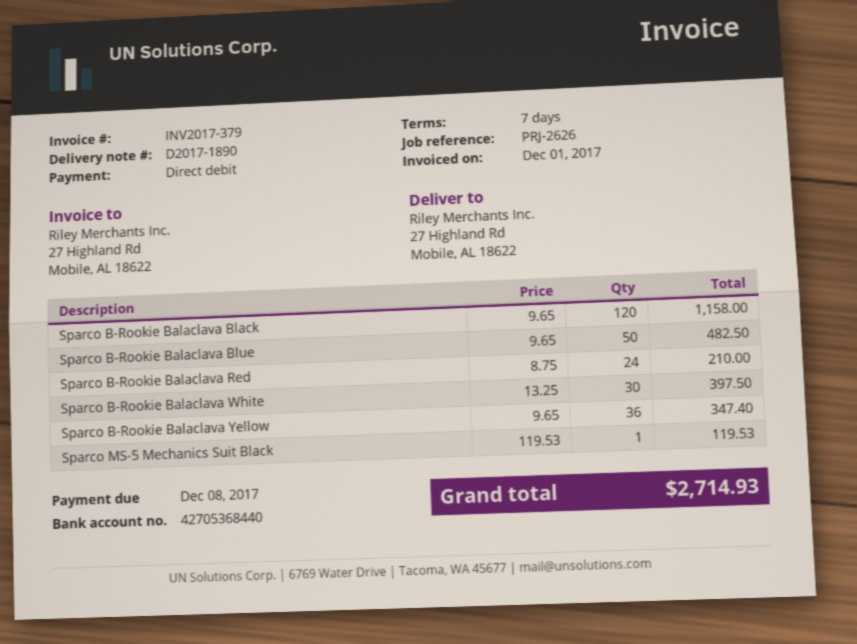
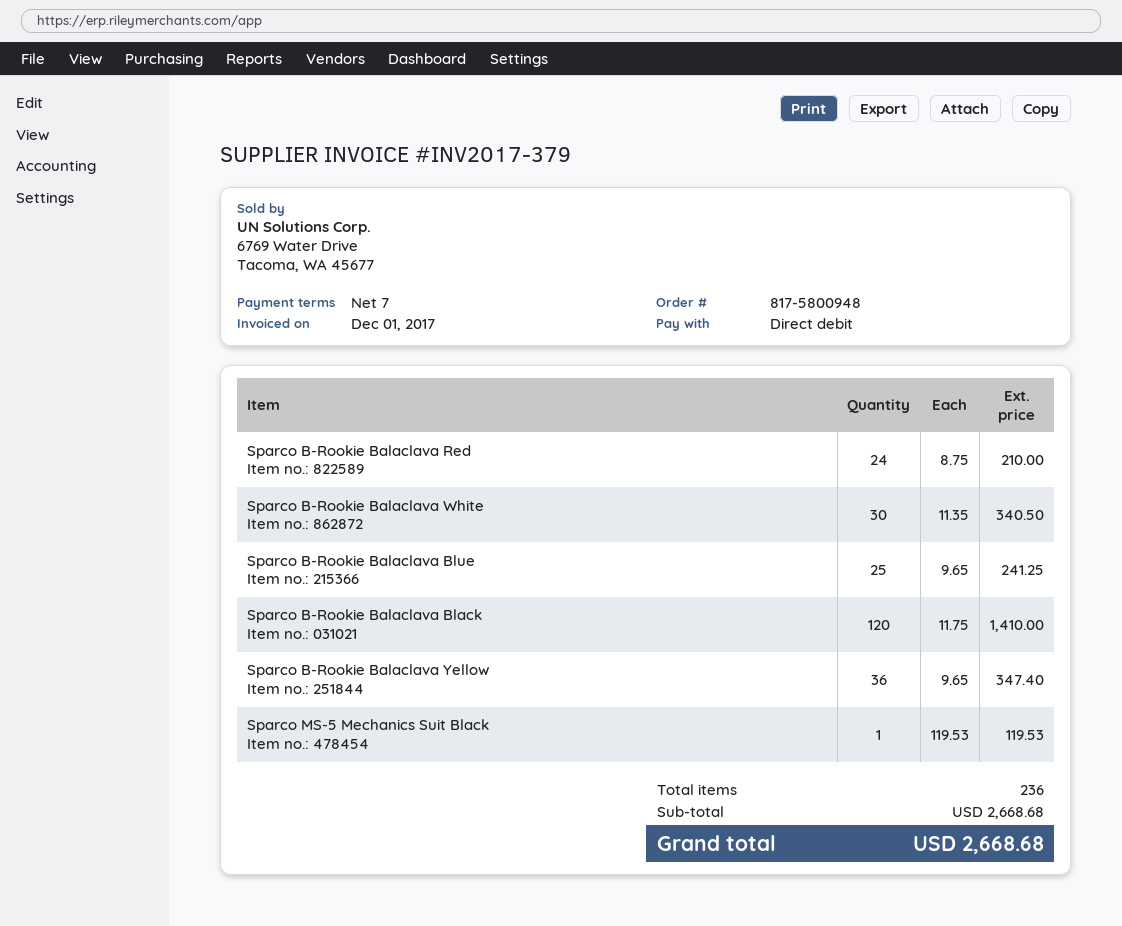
Sparco B-Rookie Balaclava Black: 120 x 9.65 = 1158.00 -> 120 x 11.75 = 1410.00
Sparco B-Rookie Balaclava Blue: 50 x 9.65 = 482.50 -> 25 x 9.65 = 241.25
Sparco B-Rookie Balaclava White: 30 x 13.25 = 397.50 -> 30 x 11.35 = 340.50
total: 2714.93 -> 2668.68

